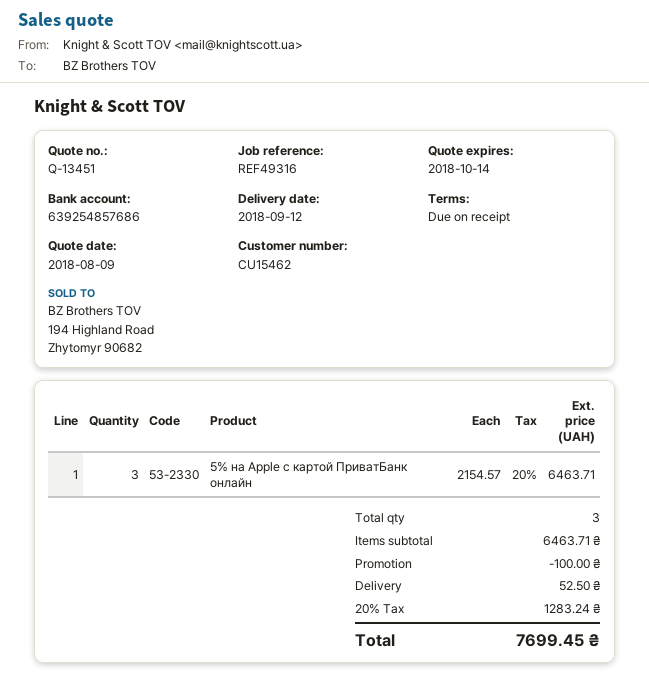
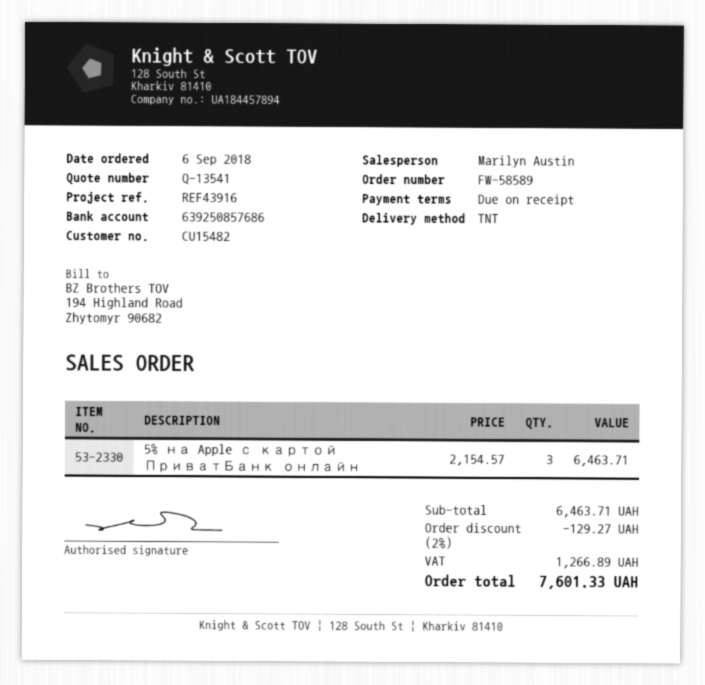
quote number: Q-13451 -> Q-13541
customer number: CU15462 -> CU15482
reference: REF49316 -> REF43916
bank account: 639254857686 -> 639250857686
discount: 100.00 -> 129.27
shipping: 52.50 -> none
tax: 1283.24 -> 1266.89
total: 7699.45 -> 7601.33

